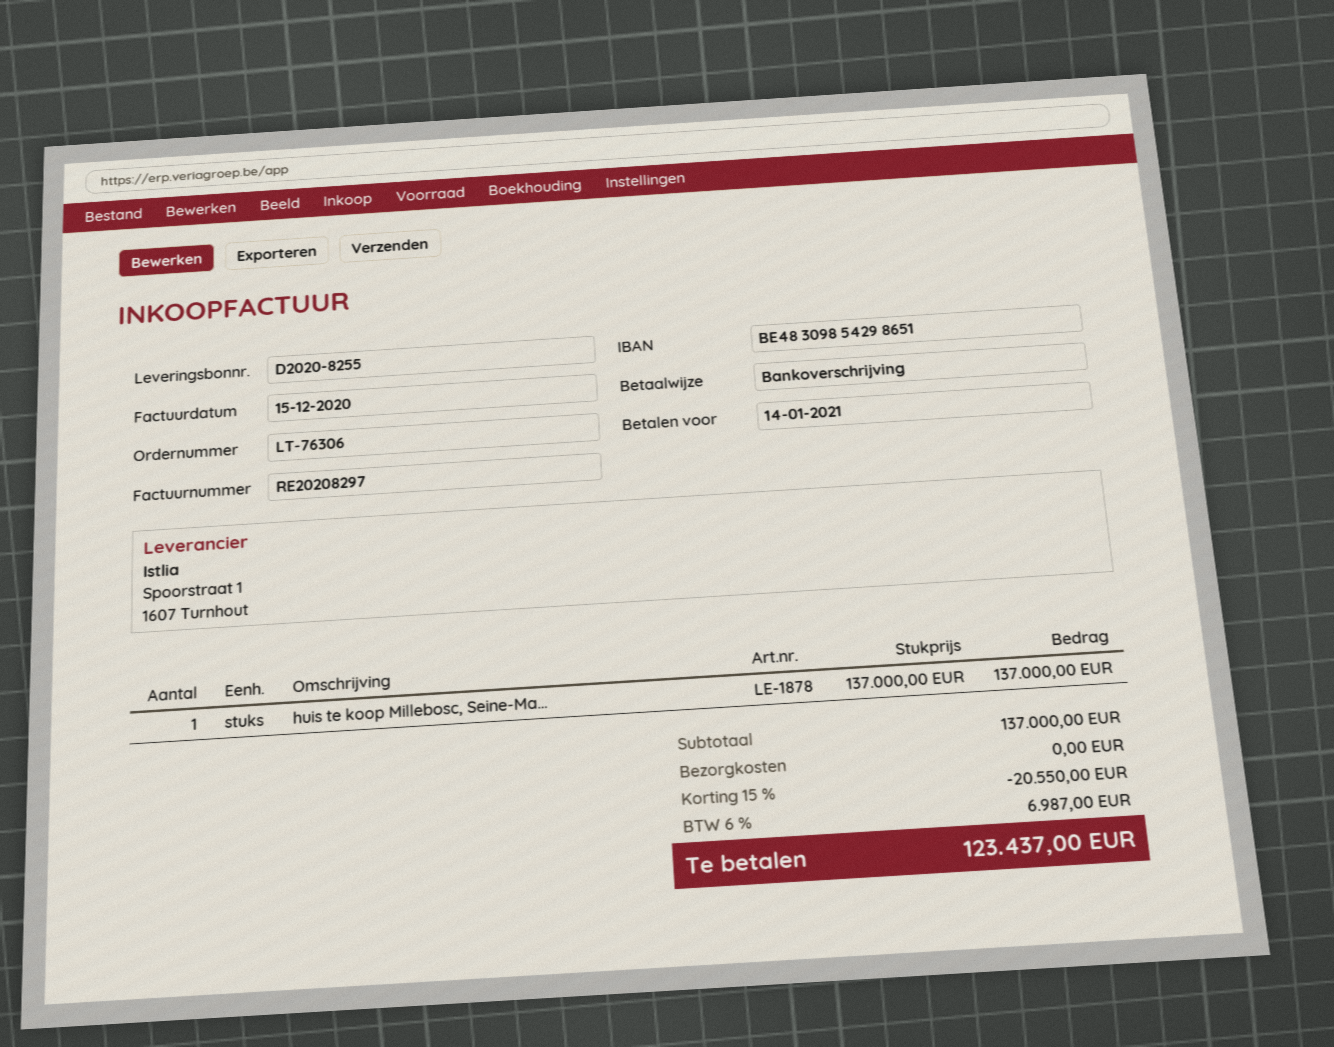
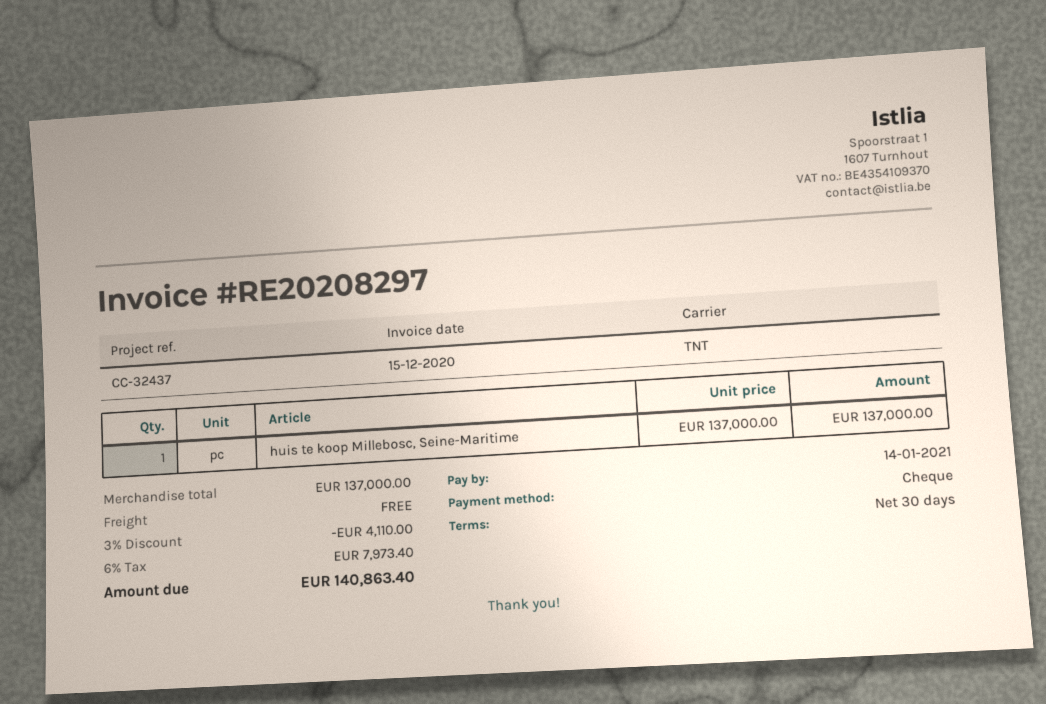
payment method: bank transfer -> cheque
discount: 15% = 20550.00 -> 3% = 4110.00
tax: 6% = 6987.00 -> 6% = 7973.40
total: 123437.00 -> 140863.40

